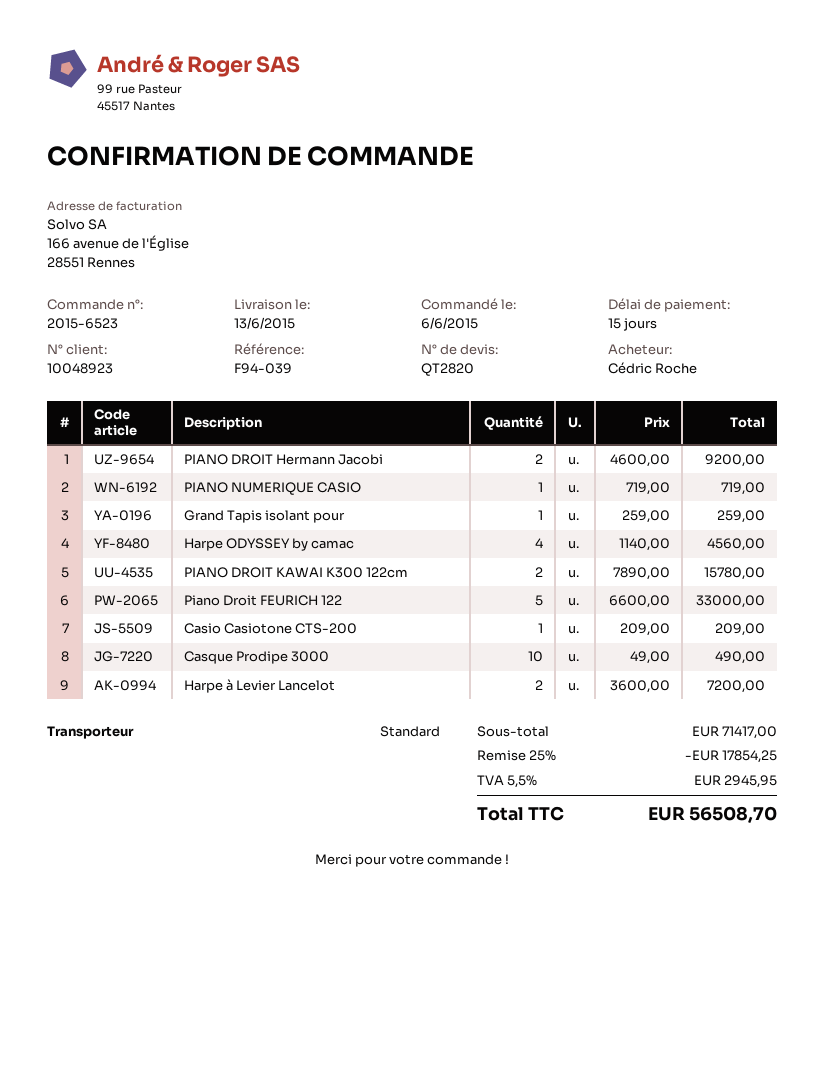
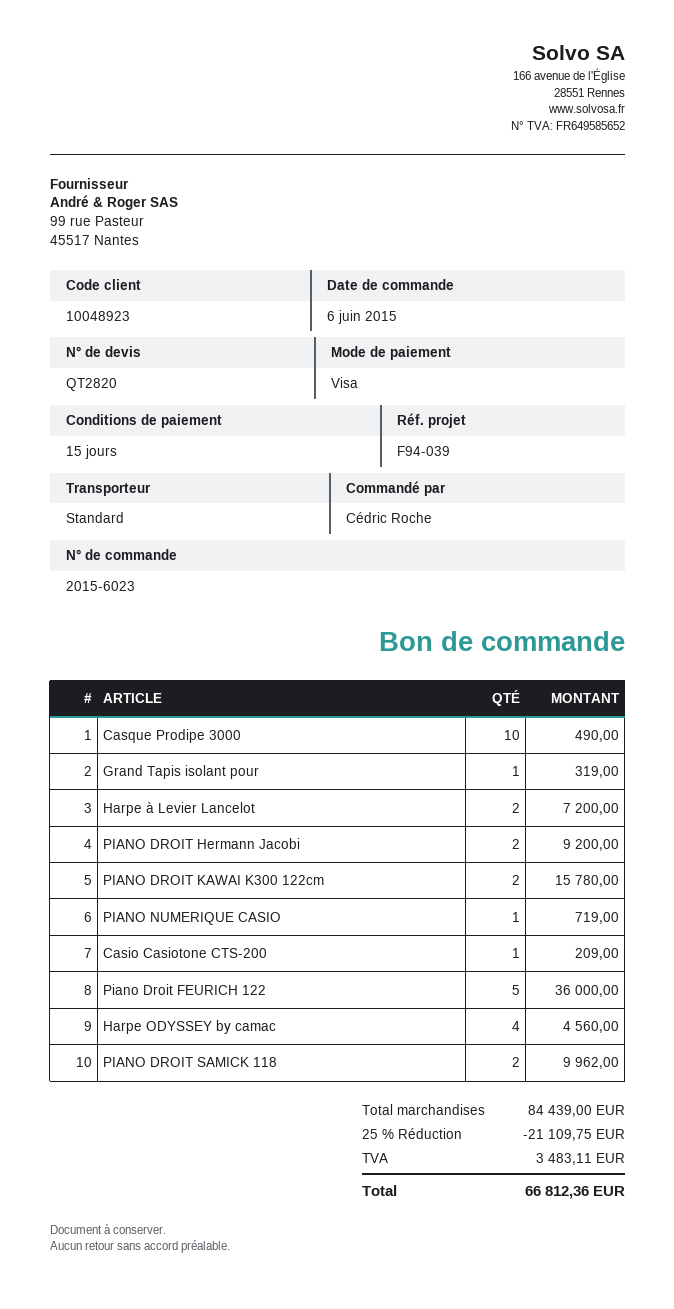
order number: 2015-6523 -> 2015-6023
Grand Tapis isolant pour: 1 for 259.00 -> 1 for 319.00
Piano Droit FEURICH 122: 5 for 33000.00 -> 5 for 36000.00
PIANO DROIT SAMICK 118: none -> 2 for 9962.00
subtotal: 71417.00 -> 84439.00
discount: 25% = 17854.25 -> 25% = 21109.75
tax: 2945.95 -> 3483.11
total: 56508.70 -> 66812.36

